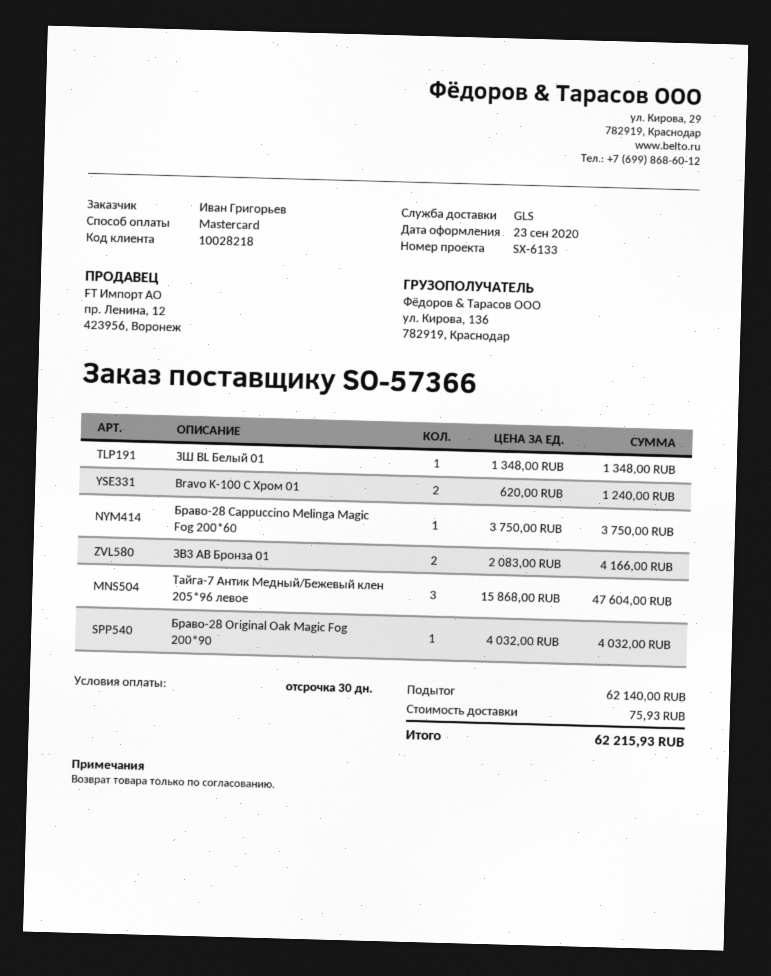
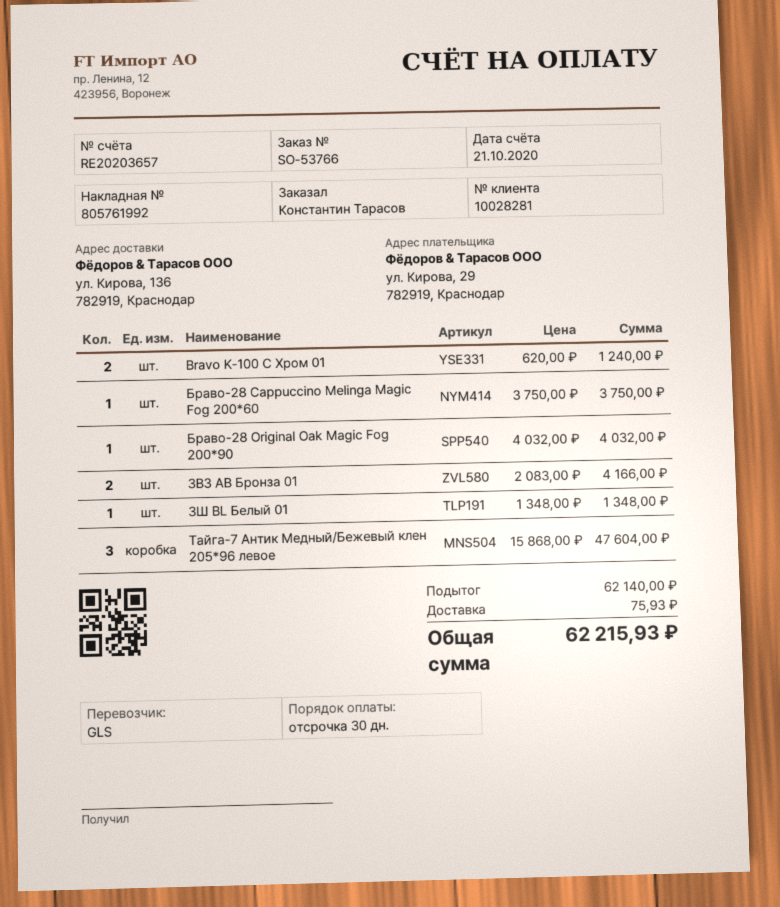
order number: SO-57366 -> SO-53766
customer number: 10028218 -> 10028281
ordered by: Иван Григорьев -> Константин Тарасов

